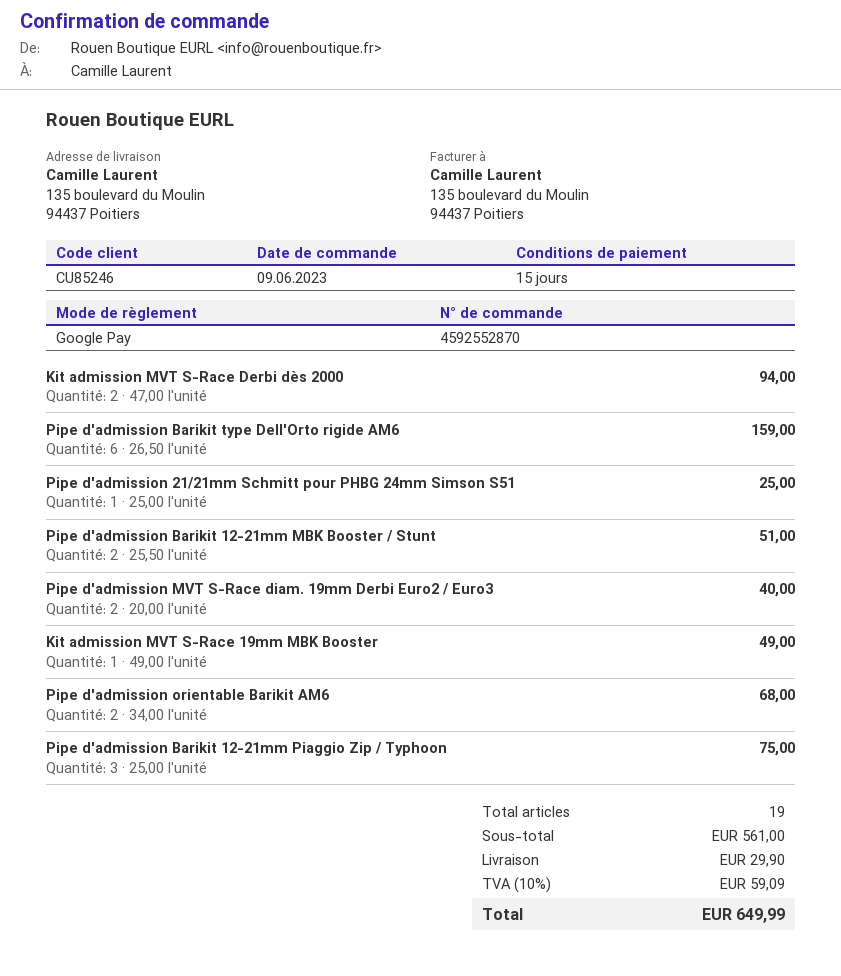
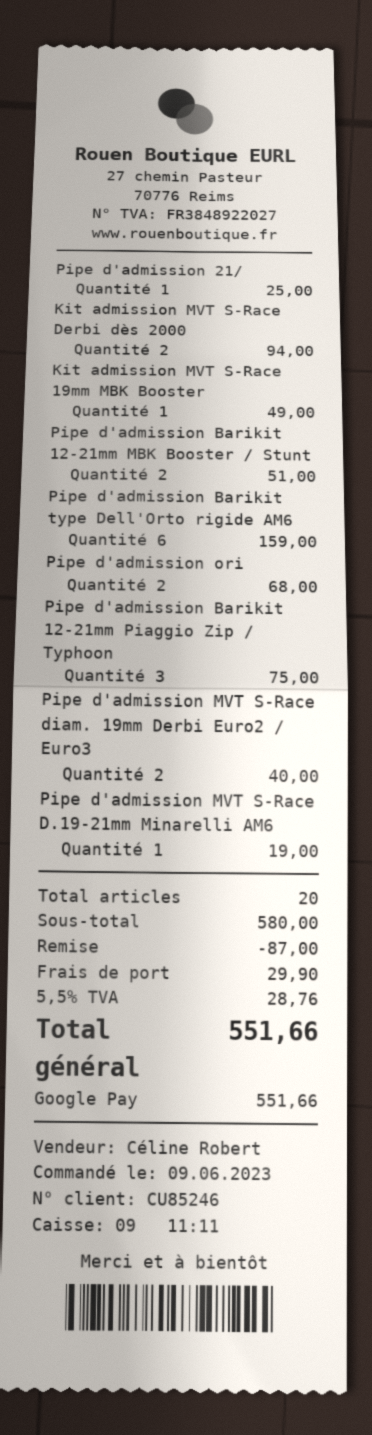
Pipe d'admission MVT S-Race D.19-21mm Minarelli AM6: none -> 1 for 19.00
total quantity: 19 -> 20
subtotal: 561.00 -> 580.00
discount: none -> 87.00
tax: 10% = 59.09 -> 5.5% = 28.76
total: 649.99 -> 551.66

